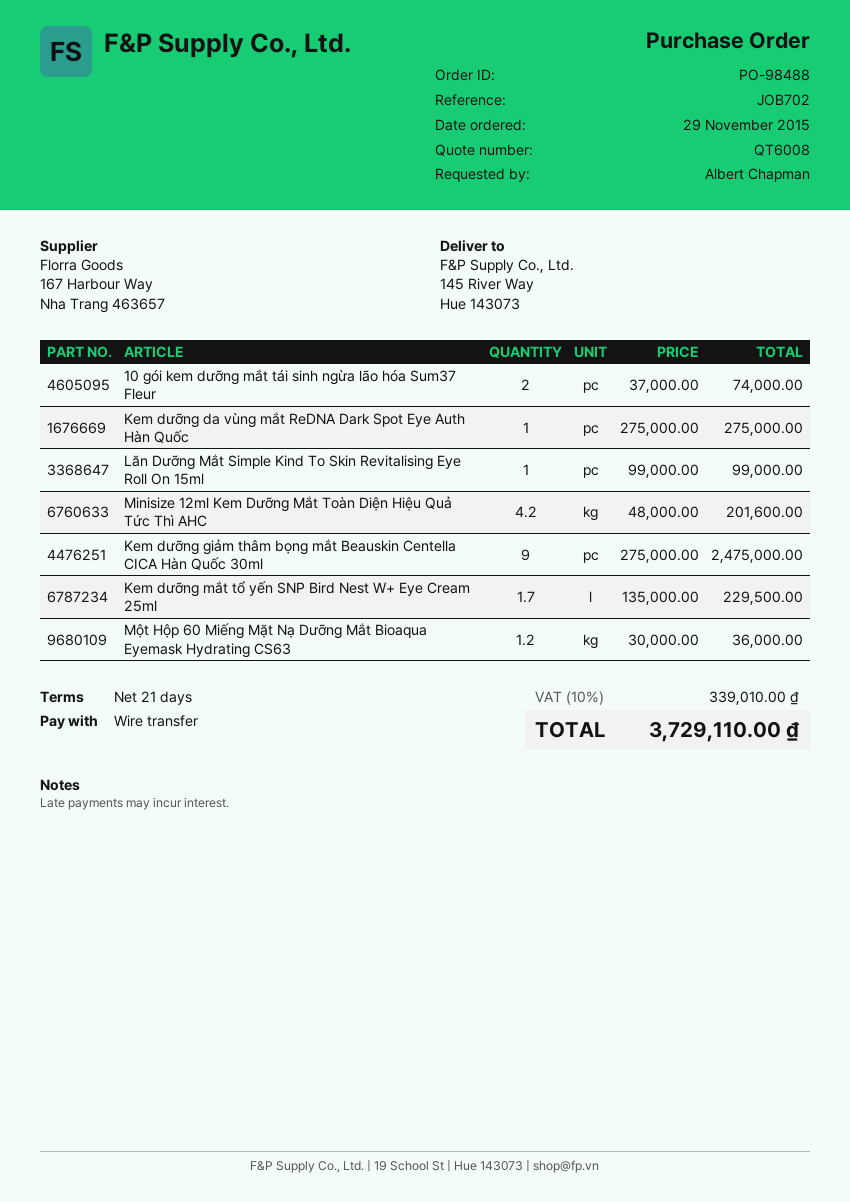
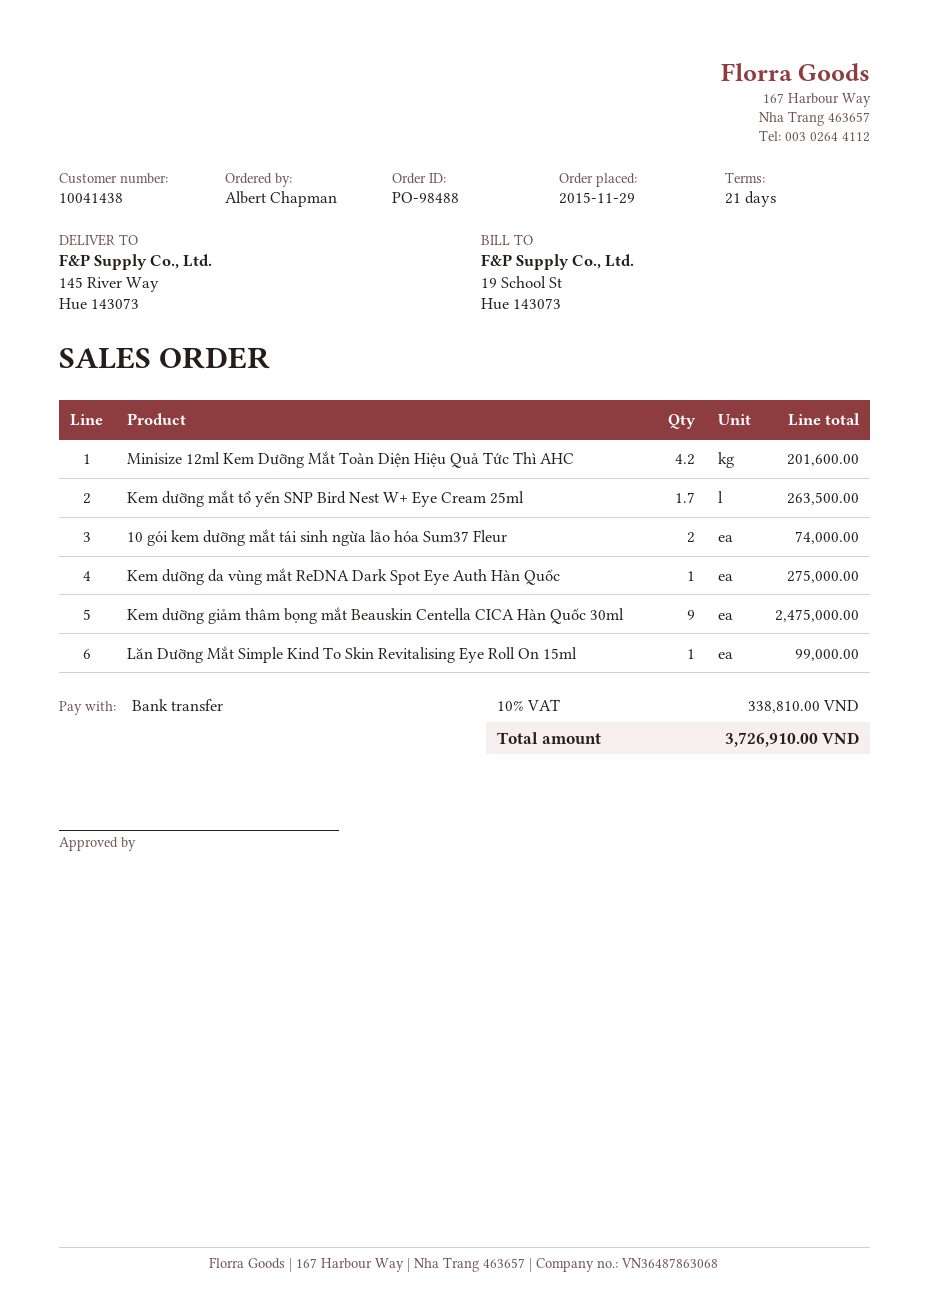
Kem dưỡng mắt tổ yến SNP Bird Nest W+ Eye Cream 25ml: 1.7 for 229500.00 -> 1.7 for 263500.00
Một Hộp 60 Miếng Mặt Nạ Dưỡng Mắt Bioaqua Eyemask Hydrating CS63: 1.2 for 36000.00 -> none
tax: 10% = 339010.00 -> 10% = 338810.00
total: 3729110.00 -> 3726910.00

